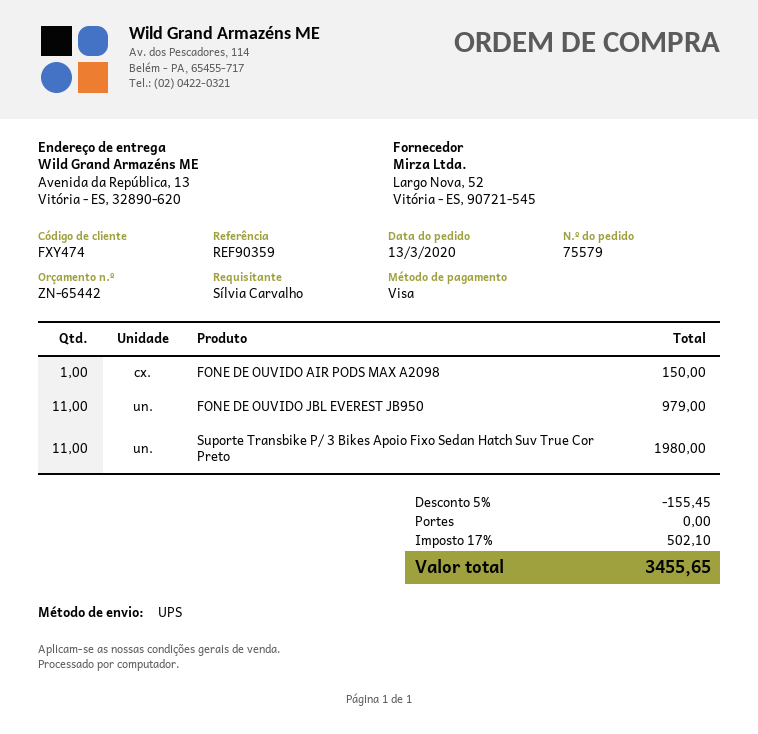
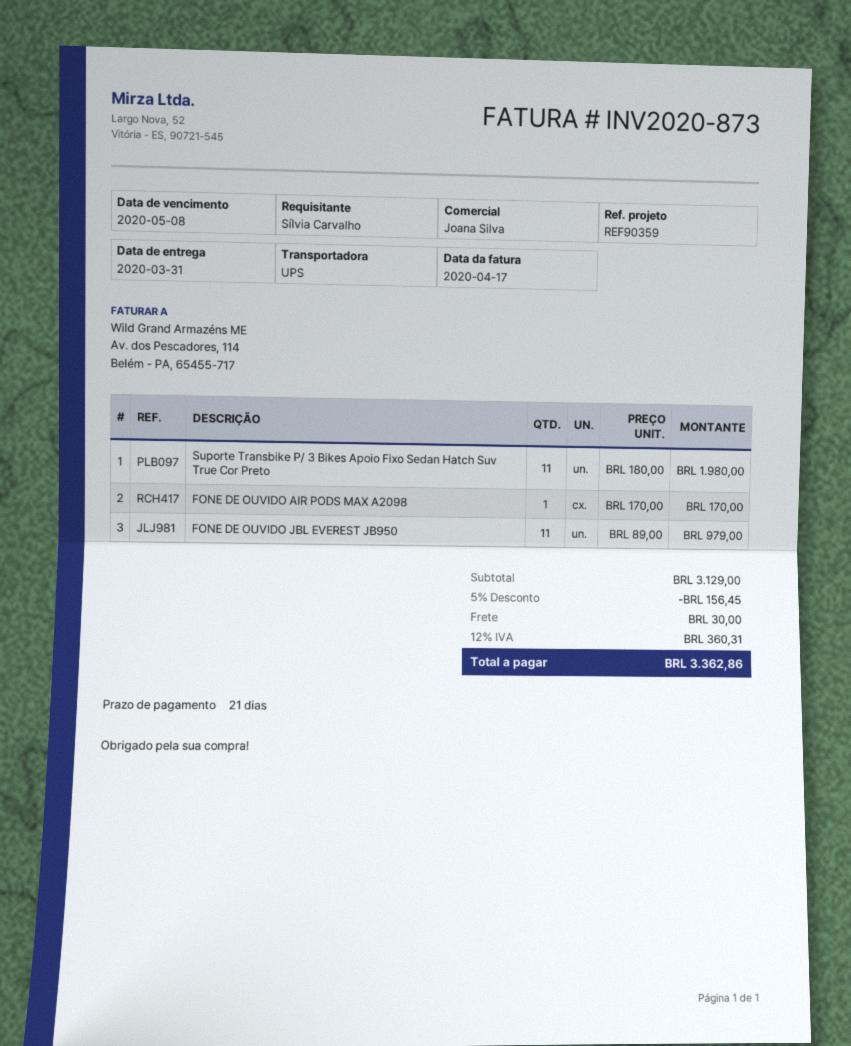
FONE DE OUVIDO AIR PODS MAX A2098: 1 for 150.00 -> 1 for 170.00
discount: 5% = 155.45 -> 5% = 156.45
shipping: 0.00 -> 30.00
tax: 17% = 502.10 -> 12% = 360.31
total: 3455.65 -> 3362.86

